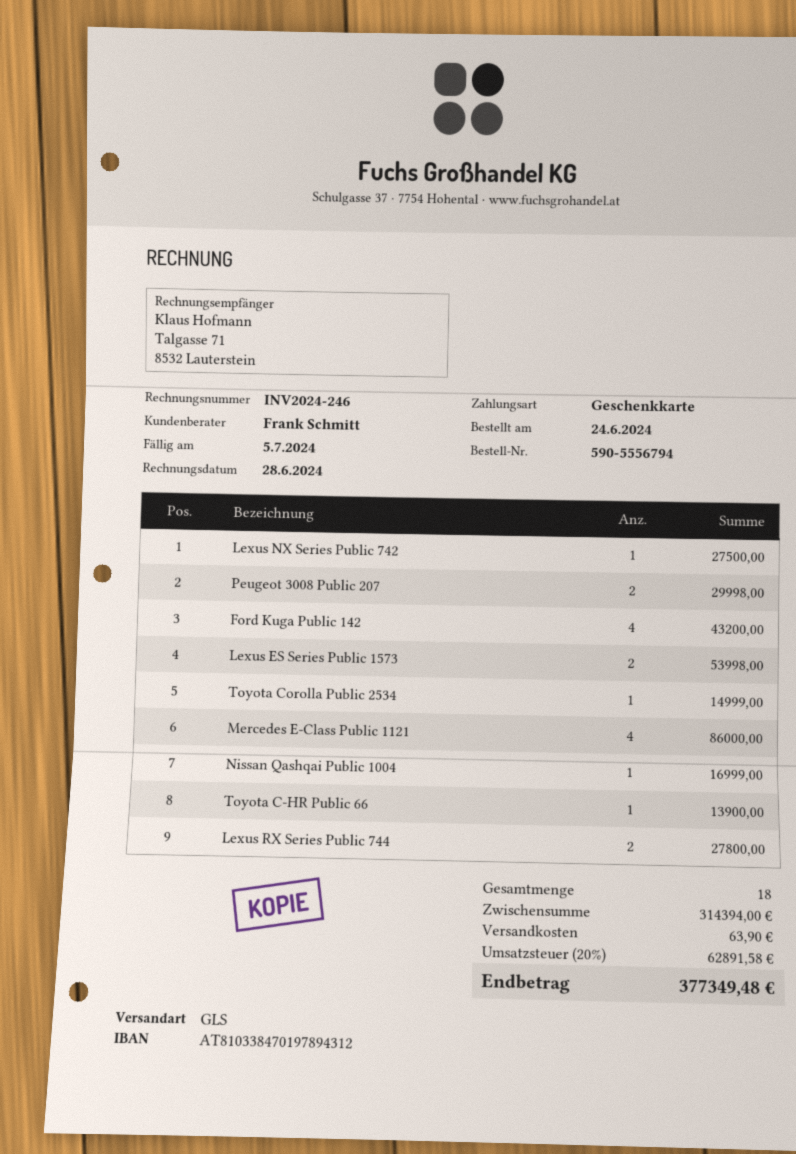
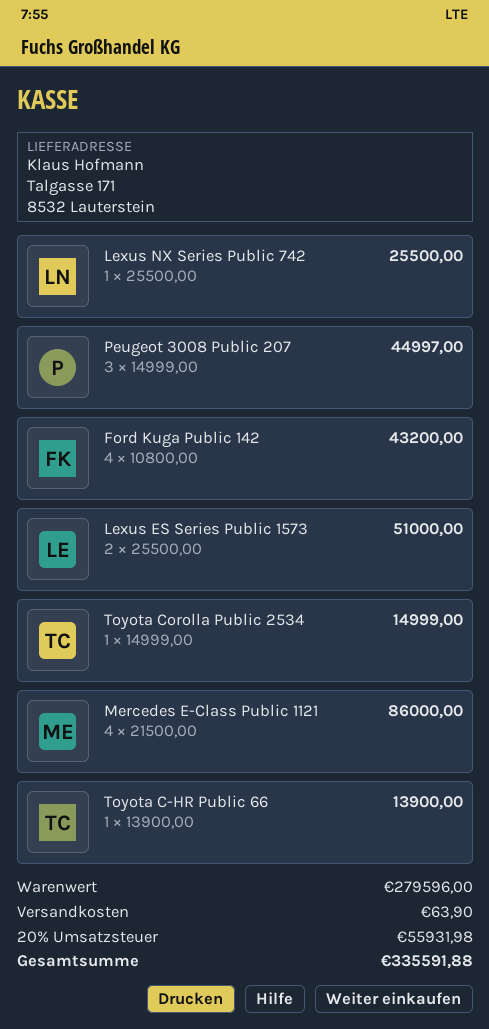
Lexus NX Series Public 742: 1 for 27500.00 -> 1 for 25500.00
Peugeot 3008 Public 207: 2 for 29998.00 -> 3 for 44997.00
Lexus ES Series Public 1573: 2 for 53998.00 -> 2 for 51000.00
Nissan Qashqai Public 1004: 1 for 16999.00 -> none
Lexus RX Series Public 744: 2 for 27800.00 -> none
subtotal: 314394.00 -> 279596.00
tax: 20% = 62891.58 -> 20% = 55931.98
total: 377349.48 -> 335591.88

